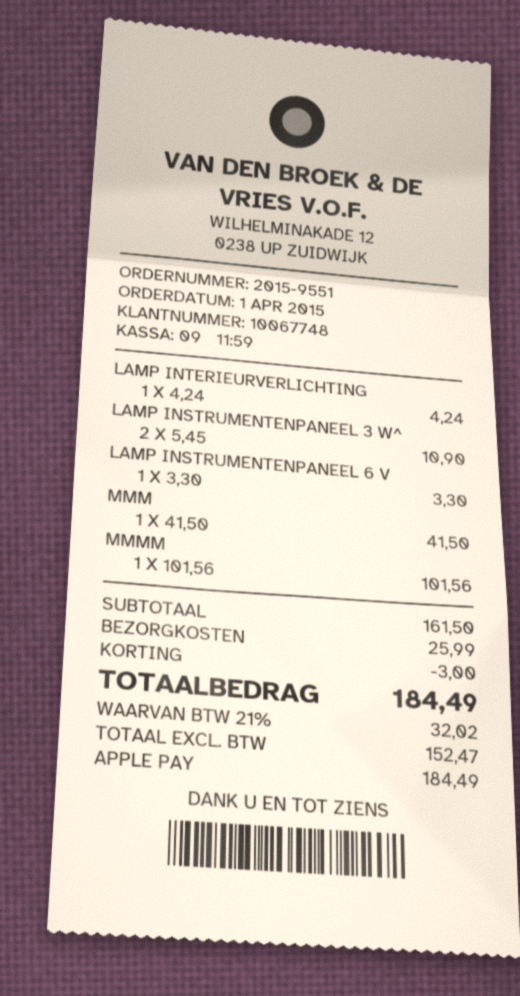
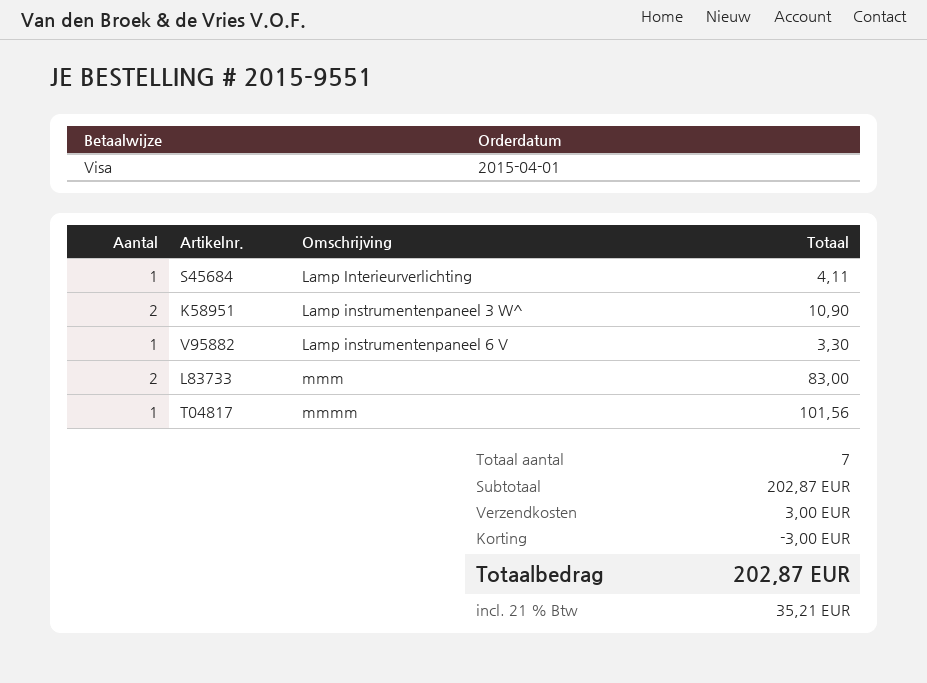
payment method: Apple Pay -> Visa
LAMP INTERIEURVERLICHTING: 1 for 4.24 -> 1 for 4.11
MMM: 1 for 41.50 -> 2 for 83.00
subtotal: 161.50 -> 202.87
shipping: 25.99 -> 3.00
tax: 21% = 32.02 -> 21% = 35.21
total: 184.49 -> 202.87

